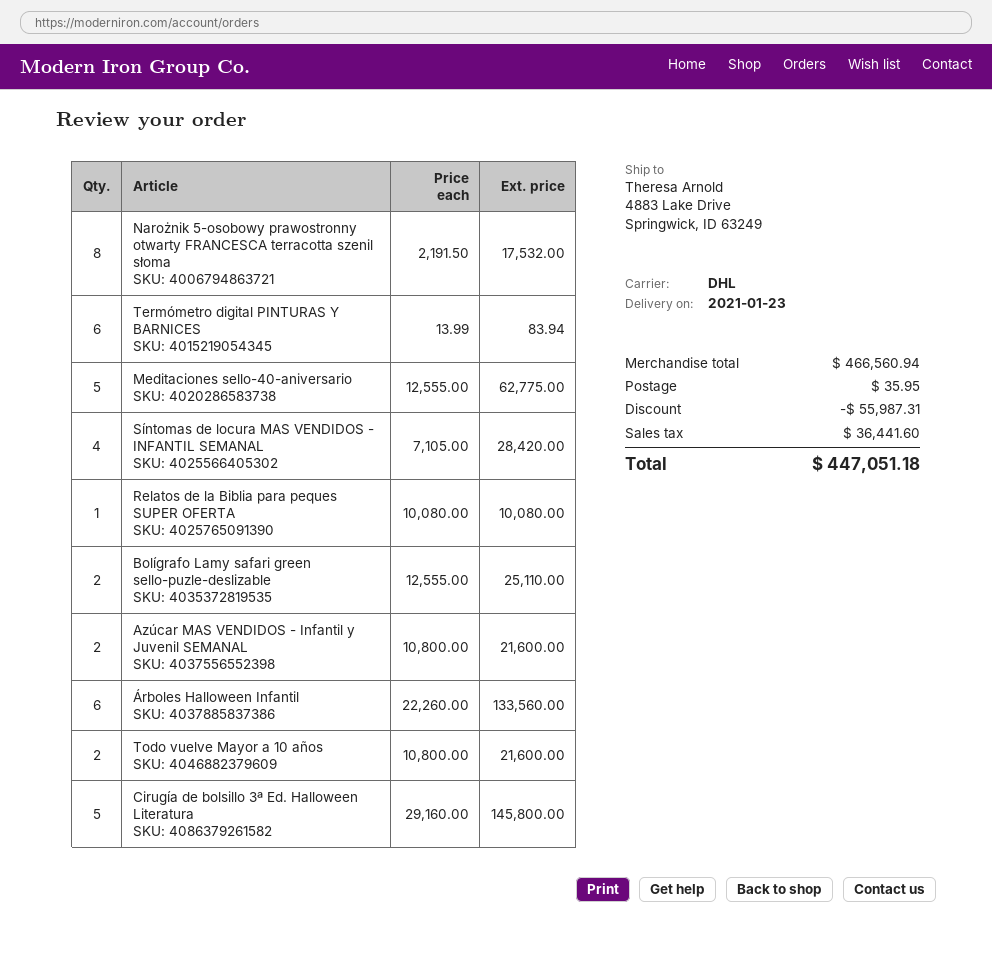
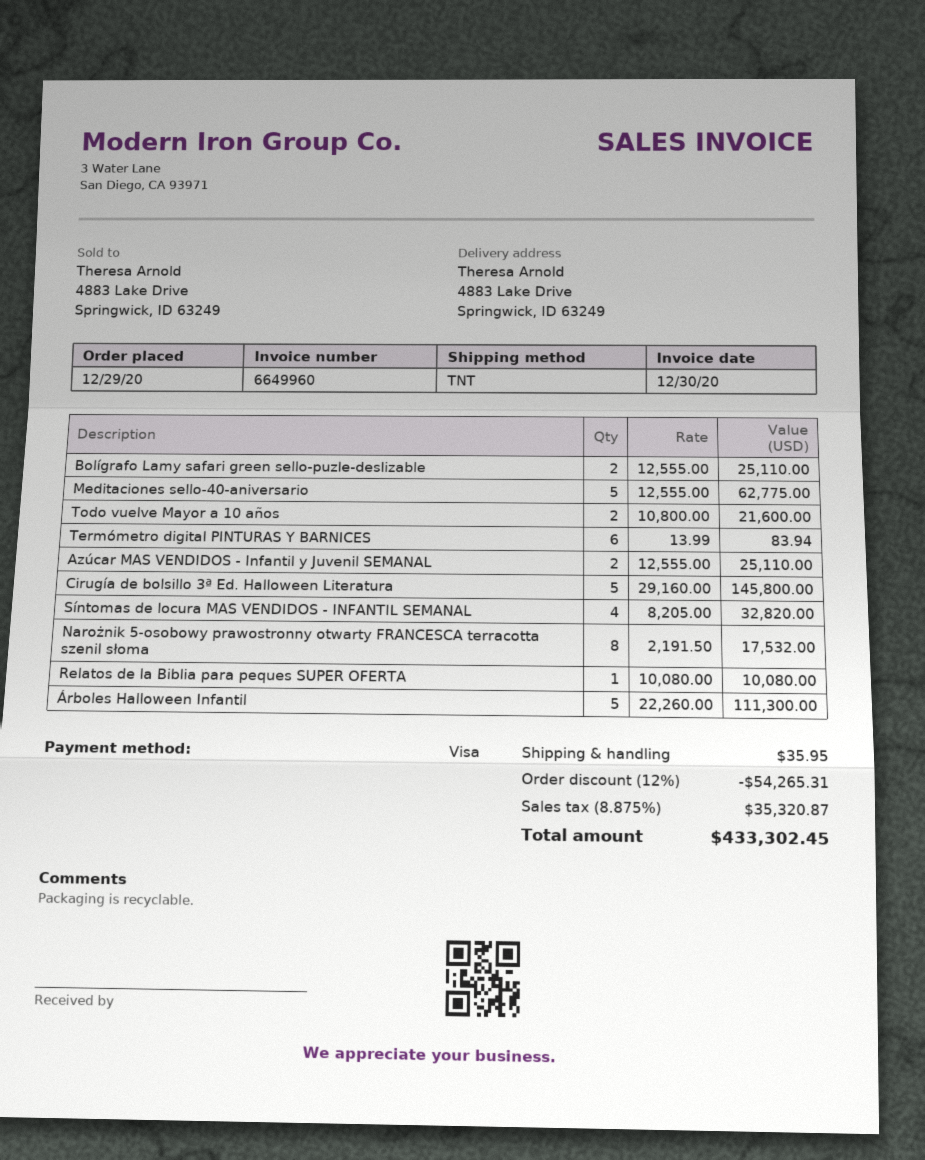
shipping method: DHL -> TNT
Síntomas de locura MAS VENDIDOS - INFANTIL SEMANAL: 4 x 7105.00 = 28420.00 -> 4 x 8205.00 = 32820.00
Azúcar MAS VENDIDOS - Infantil y Juvenil SEMANAL: 2 x 10800.00 = 21600.00 -> 2 x 12555.00 = 25110.00
Árboles Halloween Infantil: 6 x 22260.00 = 133560.00 -> 5 x 22260.00 = 111300.00
discount: 55987.31 -> 54265.31
tax: 36441.60 -> 35320.87
total: 447051.18 -> 433302.45

